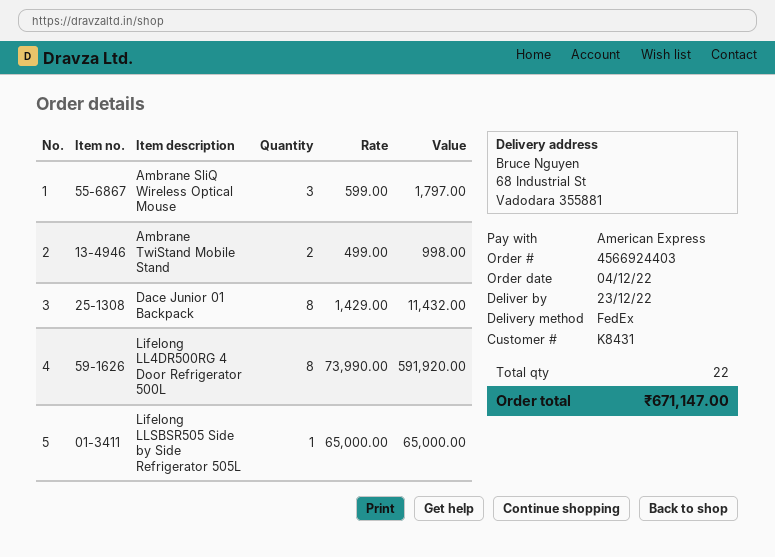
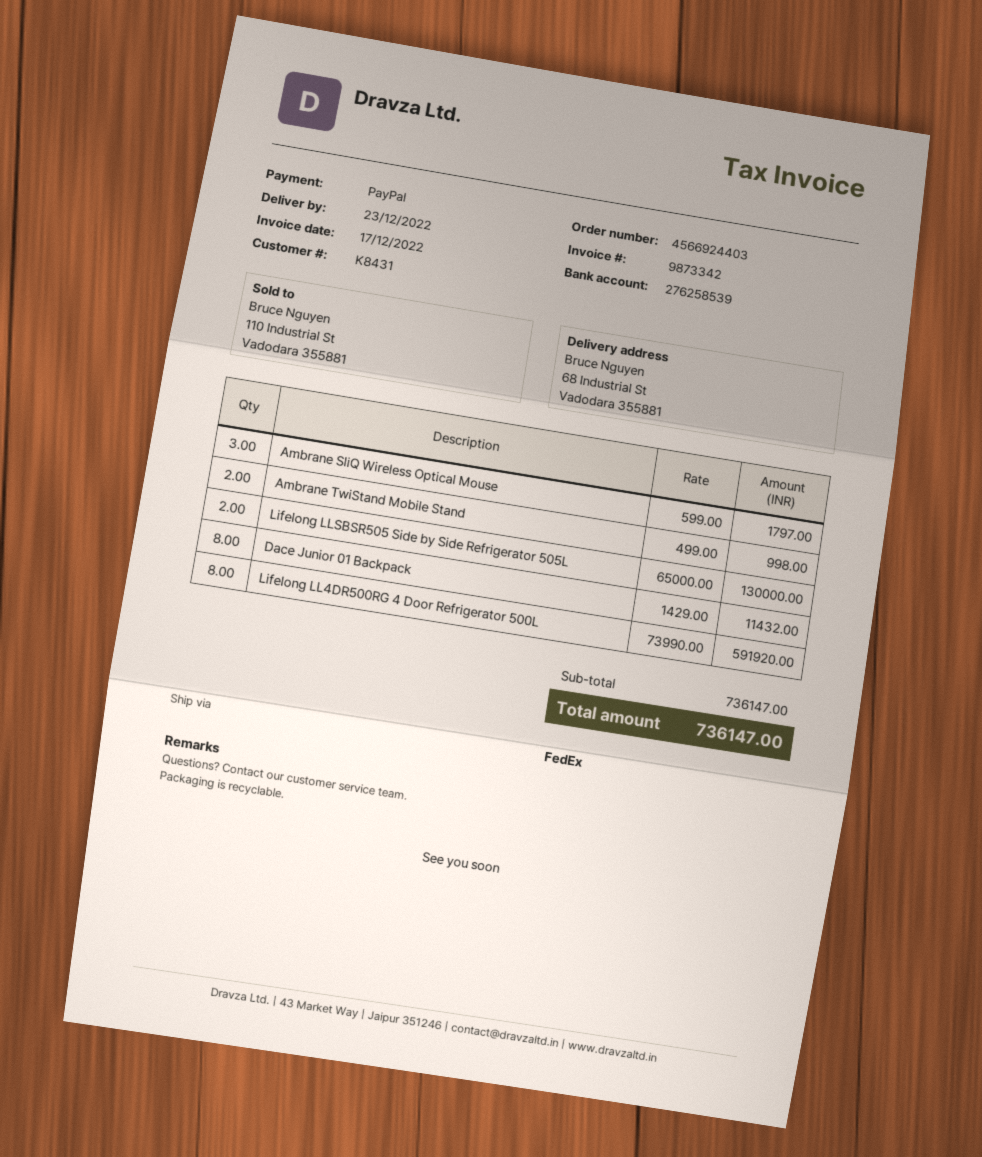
payment method: American Express -> PayPal
Lifelong LLSBSR505 Side by Side Refrigerator 505L: 1 x 65000.00 = 65000.00 -> 2 x 65000.00 = 130000.00
total: 671147.00 -> 736147.00

